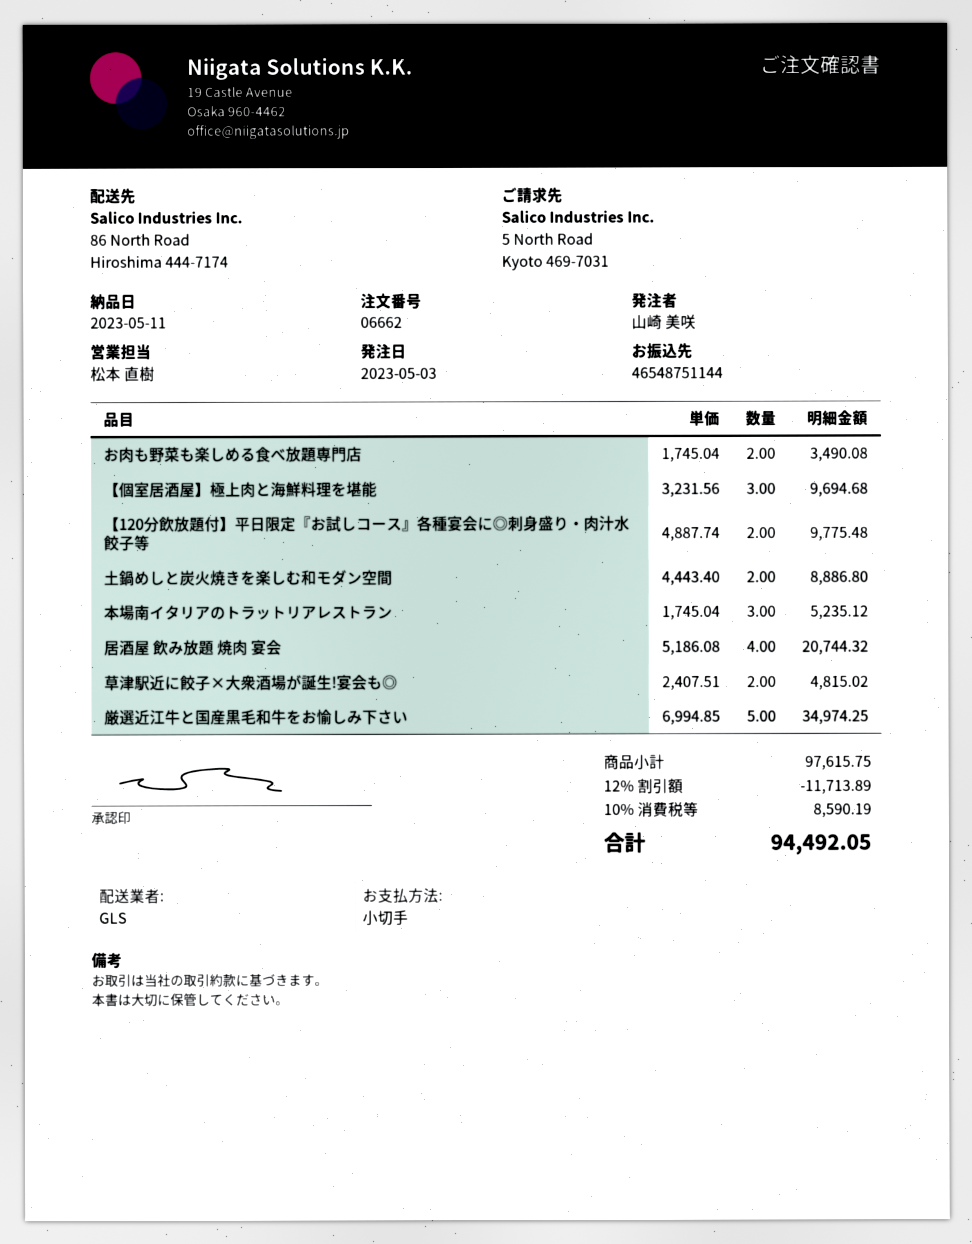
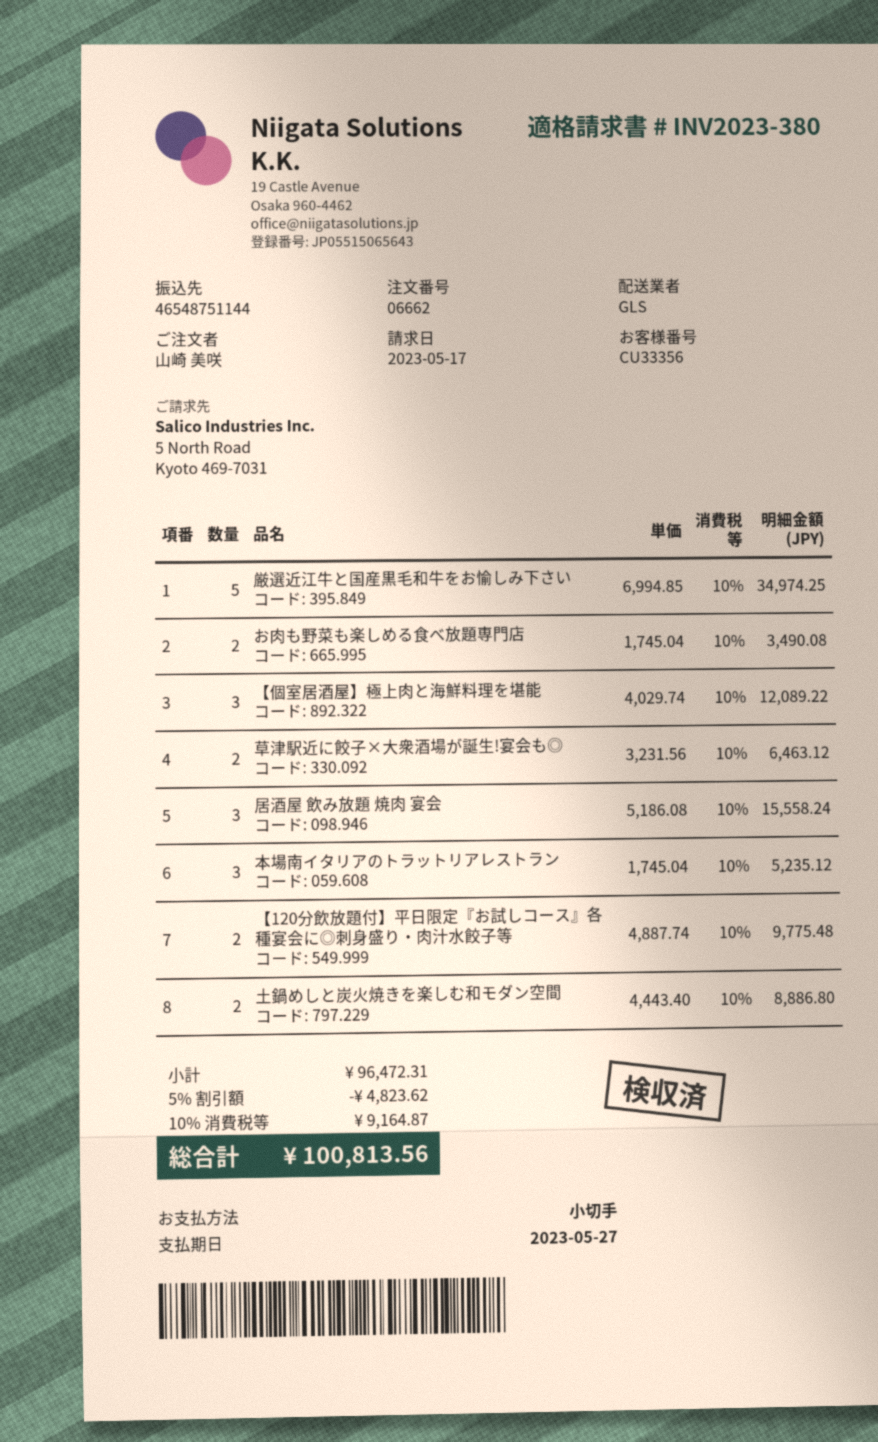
【個室居酒屋】極上肉と海鮮料理を堪能: 3 x 3231.56 = 9694.68 -> 3 x 4029.74 = 12089.22
居酒屋 飲み放題 焼肉 宴会: 4 x 5186.08 = 20744.32 -> 3 x 5186.08 = 15558.24
草津駅近に餃子×大衆酒場が誕生!宴会も◎: 2 x 2407.51 = 4815.02 -> 2 x 3231.56 = 6463.12
subtotal: 97615.75 -> 96472.31
discount: 12% = 11713.89 -> 5% = 4823.62
tax: 10% = 8590.19 -> 10% = 9164.87
total: 94492.05 -> 100813.56

